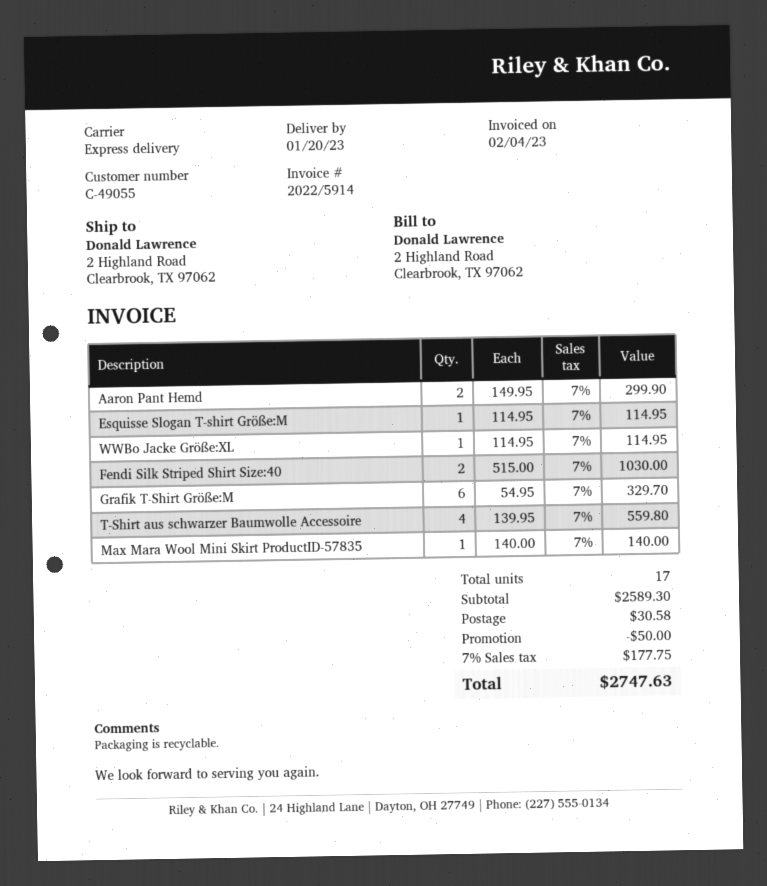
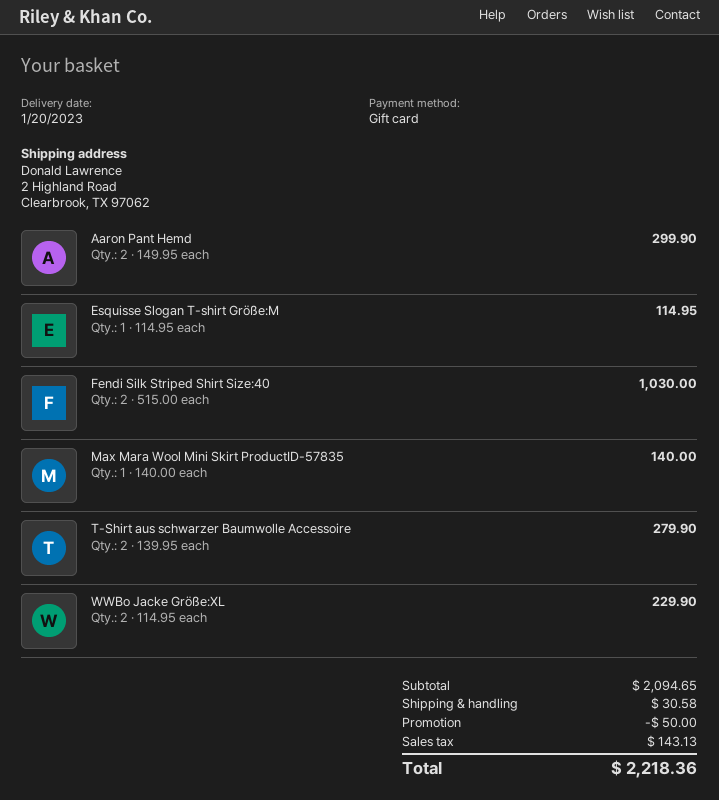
WWBo Jacke Größe:XL: 1 x 114.95 = 114.95 -> 2 x 114.95 = 229.90
Grafik T-Shirt Größe:M: 6 x 54.95 = 329.70 -> none
T-Shirt aus schwarzer Baumwolle Accessoire: 4 x 139.95 = 559.80 -> 2 x 139.95 = 279.90
subtotal: 2589.30 -> 2094.65
tax: 177.75 -> 143.13
total: 2747.63 -> 2218.36

